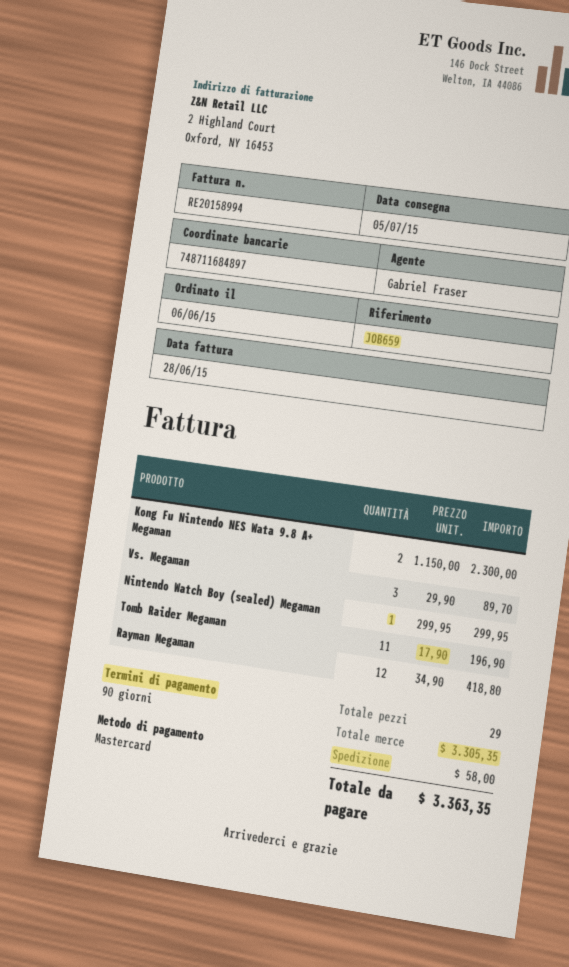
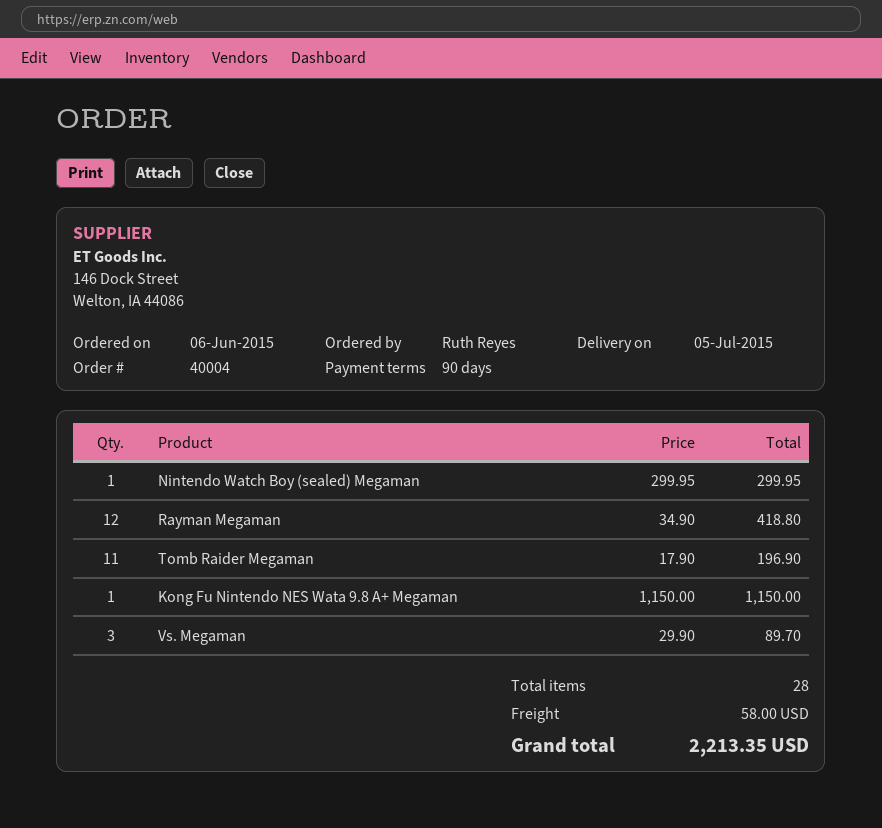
Kong Fu Nintendo NES Wata 9.8 A+ Megaman: 2 x 1150.00 = 2300.00 -> 1 x 1150.00 = 1150.00
total quantity: 29 -> 28
total: 3363.35 -> 2213.35

